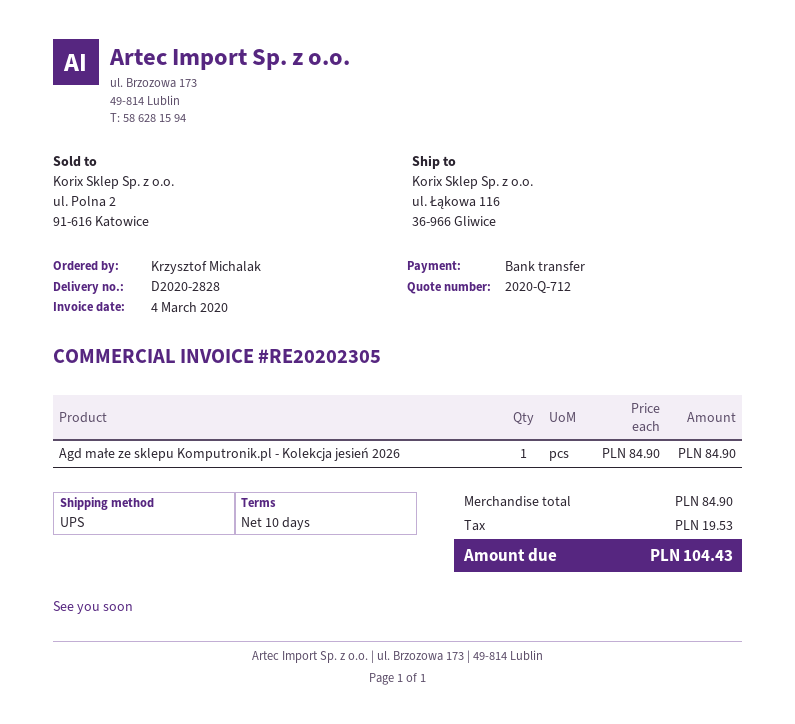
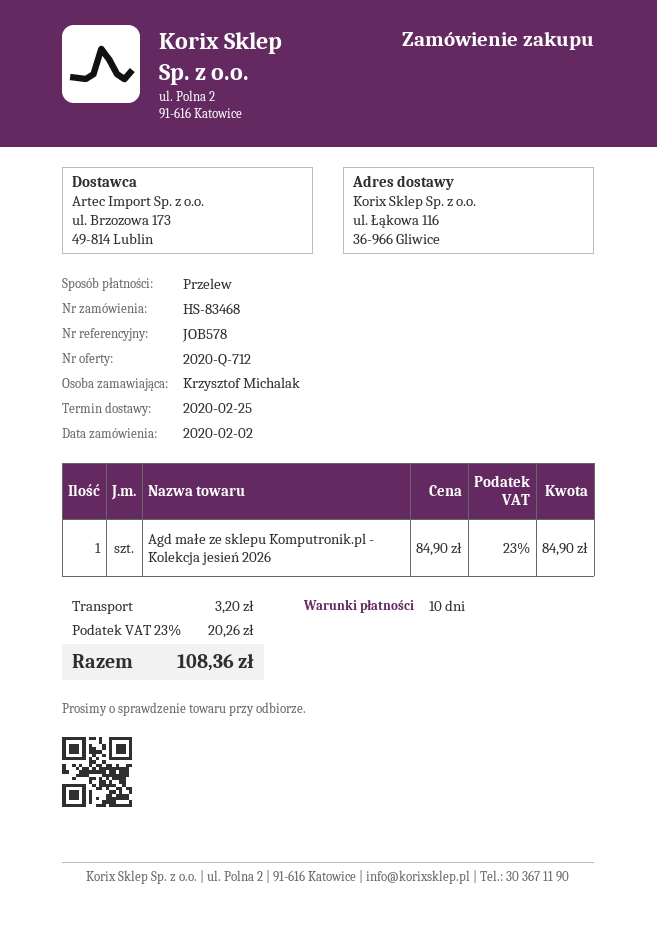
shipping: none -> 3.20
tax: 19.53 -> 20.26
total: 104.43 -> 108.36

